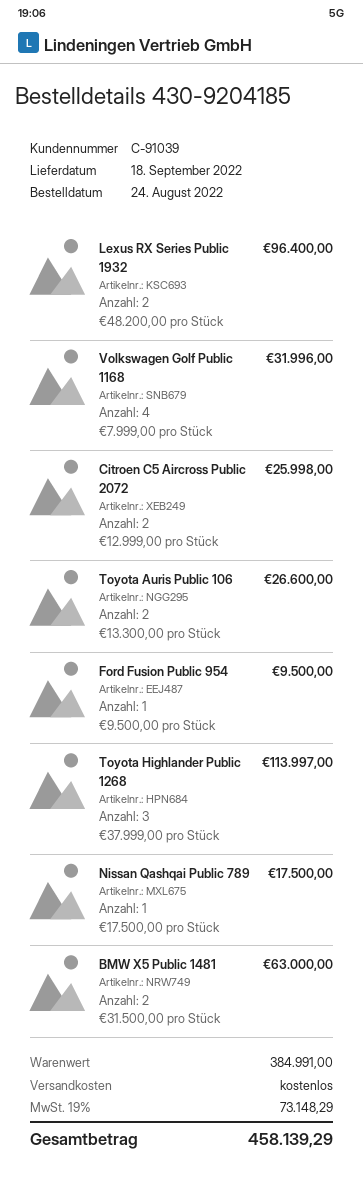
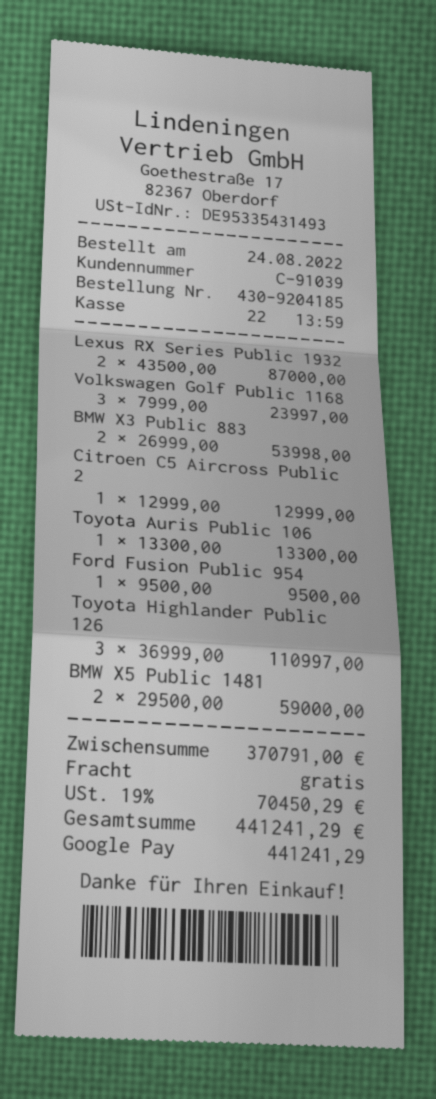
Lexus RX Series Public 1932: 2 x 48200.00 = 96400.00 -> 2 x 43500.00 = 87000.00
Volkswagen Golf Public 1168: 4 x 7999.00 = 31996.00 -> 3 x 7999.00 = 23997.00
Citroen C5 Aircross Public 2072: 2 x 12999.00 = 25998.00 -> 1 x 12999.00 = 12999.00
Toyota Auris Public 106: 2 x 13300.00 = 26600.00 -> 1 x 13300.00 = 13300.00
Toyota Highlander Public 1268: 3 x 37999.00 = 113997.00 -> 3 x 36999.00 = 110997.00
Nissan Qashqai Public 789: 1 x 17500.00 = 17500.00 -> none
BMW X5 Public 1481: 2 x 31500.00 = 63000.00 -> 2 x 29500.00 = 59000.00
BMW X3 Public 883: none -> 2 x 26999.00 = 53998.00
subtotal: 384991.00 -> 370791.00
tax: 19% = 73148.29 -> 19% = 70450.29
total: 458139.29 -> 441241.29

